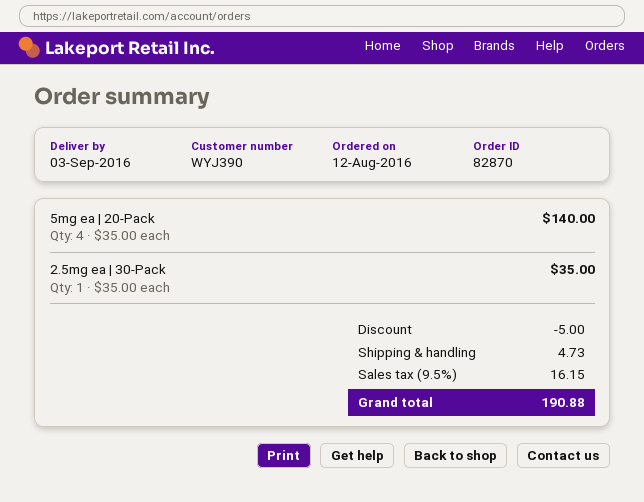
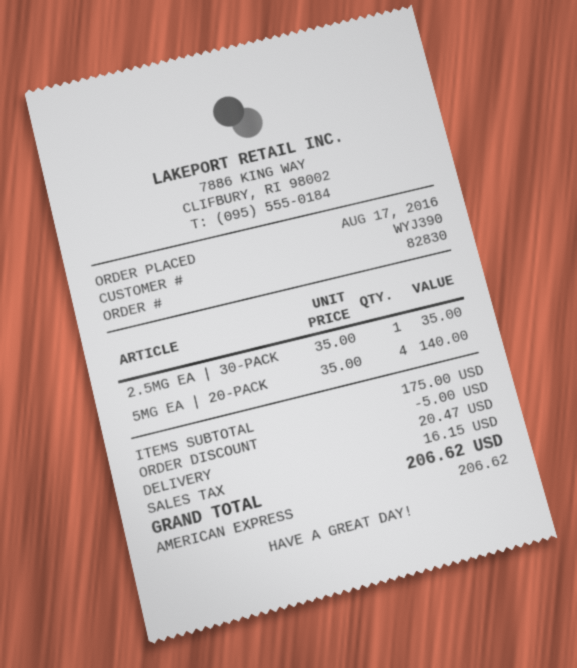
order number: 82870 -> 82830
order date: 2016-08-12 -> 2016-08-17
shipping: 4.73 -> 20.47
total: 190.88 -> 206.62

